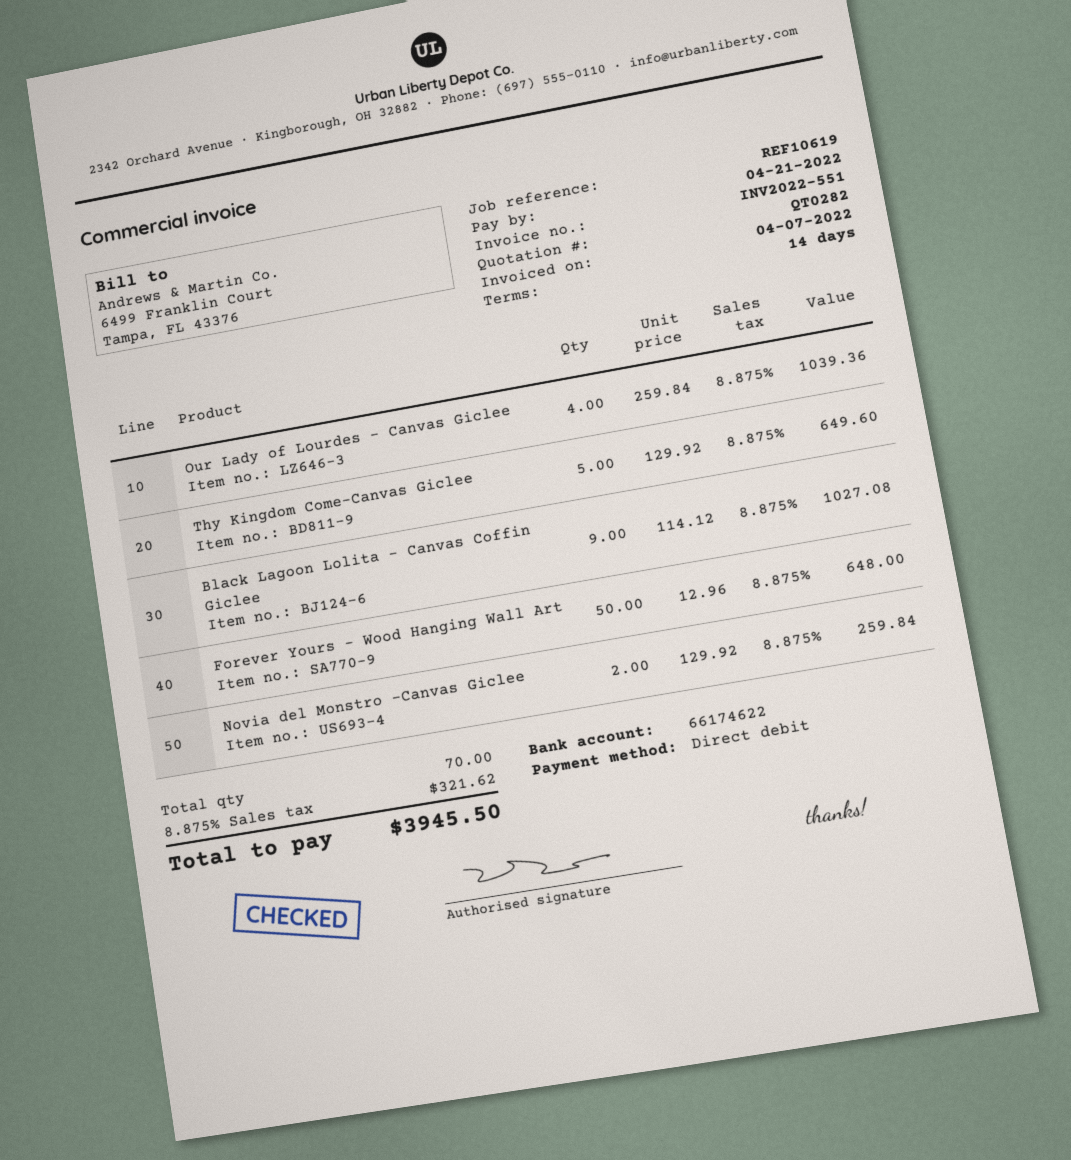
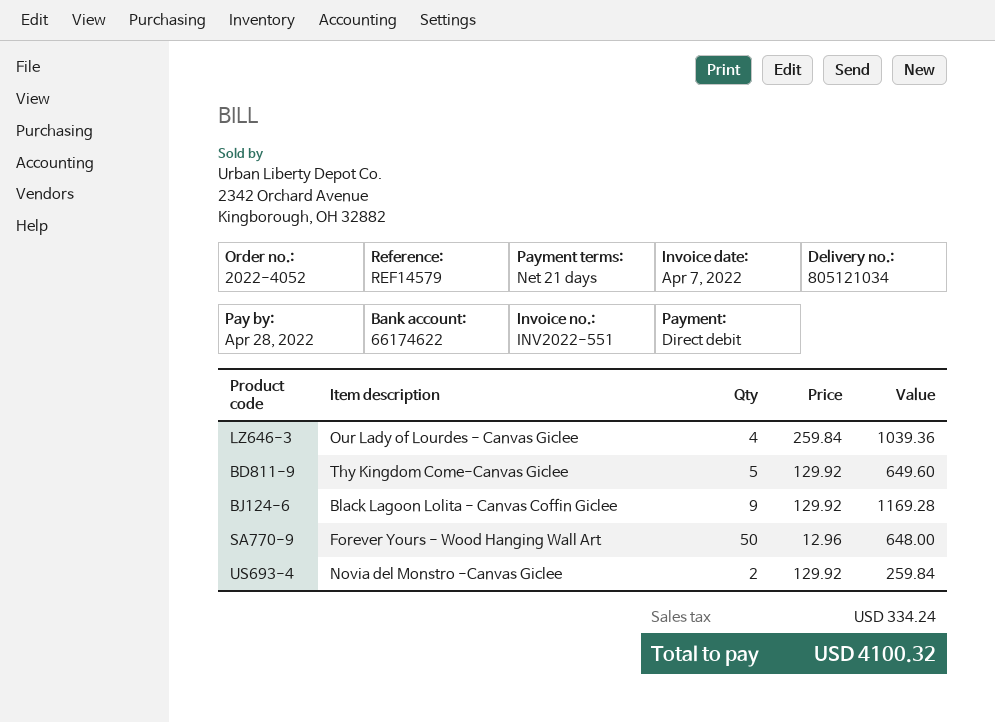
payment terms: 14 days -> 21 days
due date: 2022-04-21 -> 2022-04-28
reference: REF10619 -> REF14579
Black Lagoon Lolita - Canvas Coffin Giclee: 9 x 114.12 = 1027.08 -> 9 x 129.92 = 1169.28
tax: 321.62 -> 334.24
total: 3945.50 -> 4100.32

